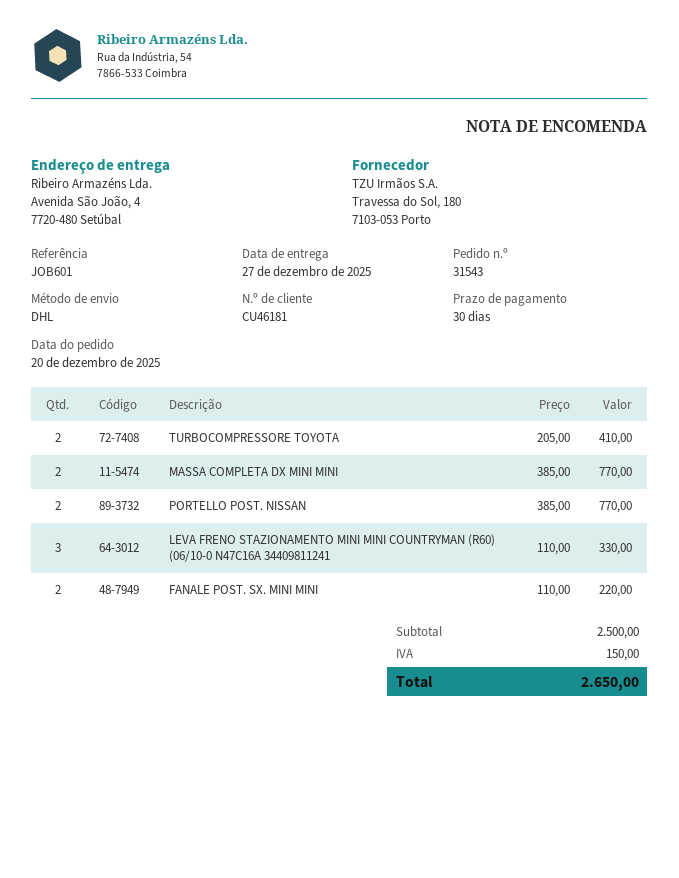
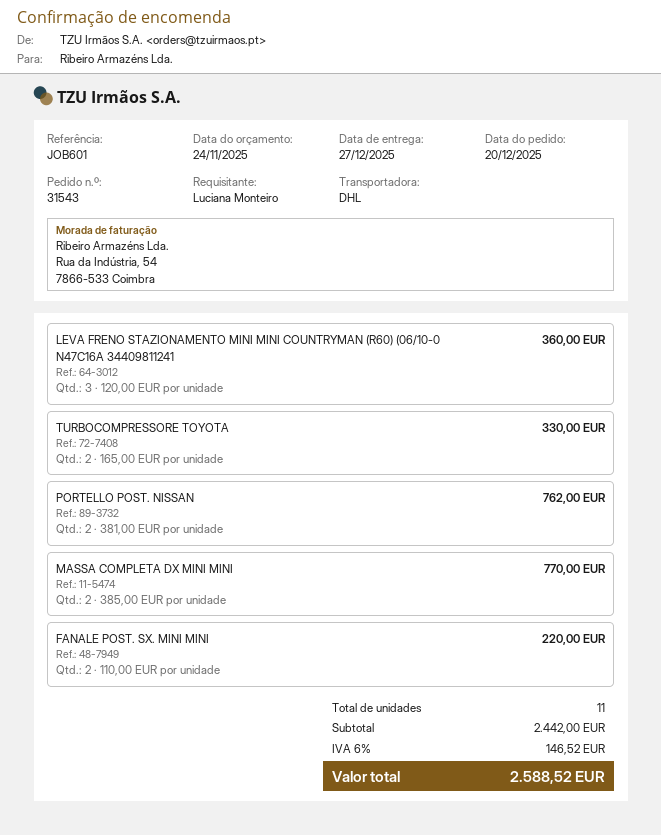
TURBOCOMPRESSORE TOYOTA: 2 x 205.00 = 410.00 -> 2 x 165.00 = 330.00
PORTELLO POST. NISSAN: 2 x 385.00 = 770.00 -> 2 x 381.00 = 762.00
LEVA FRENO STAZIONAMENTO MINI MINI COUNTRYMAN (R60) (06/10-0 N47C16A 34409811241: 3 x 110.00 = 330.00 -> 3 x 120.00 = 360.00
subtotal: 2500.00 -> 2442.00
tax: 150.00 -> 146.52
total: 2650.00 -> 2588.52

